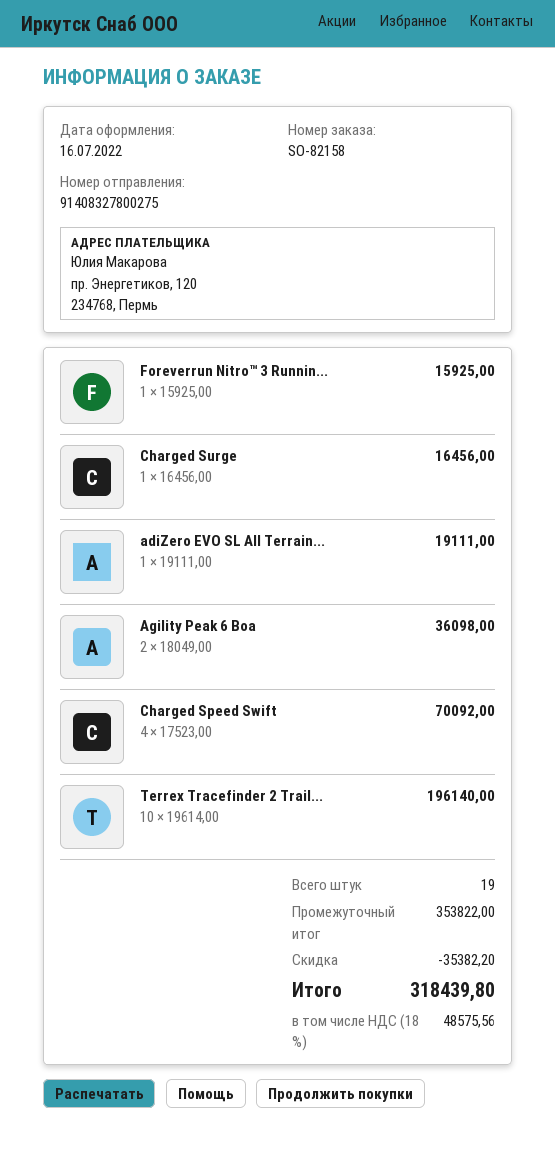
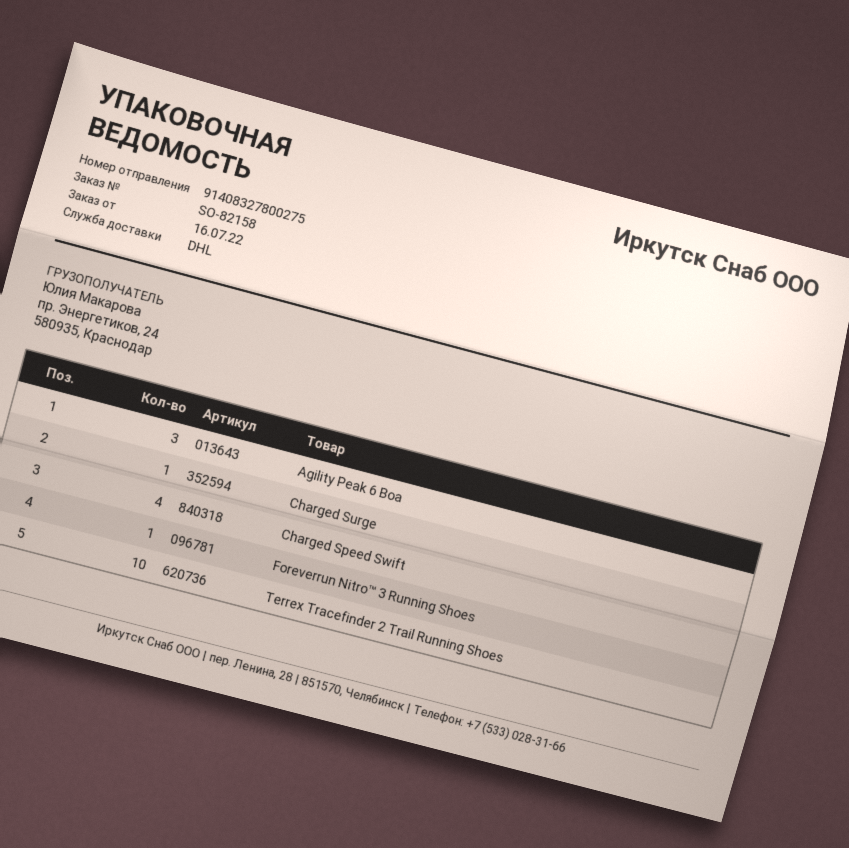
adiZero EVO SL All Terrain...: 1 -> none
Agility Peak 6 Boa: 2 -> 3

